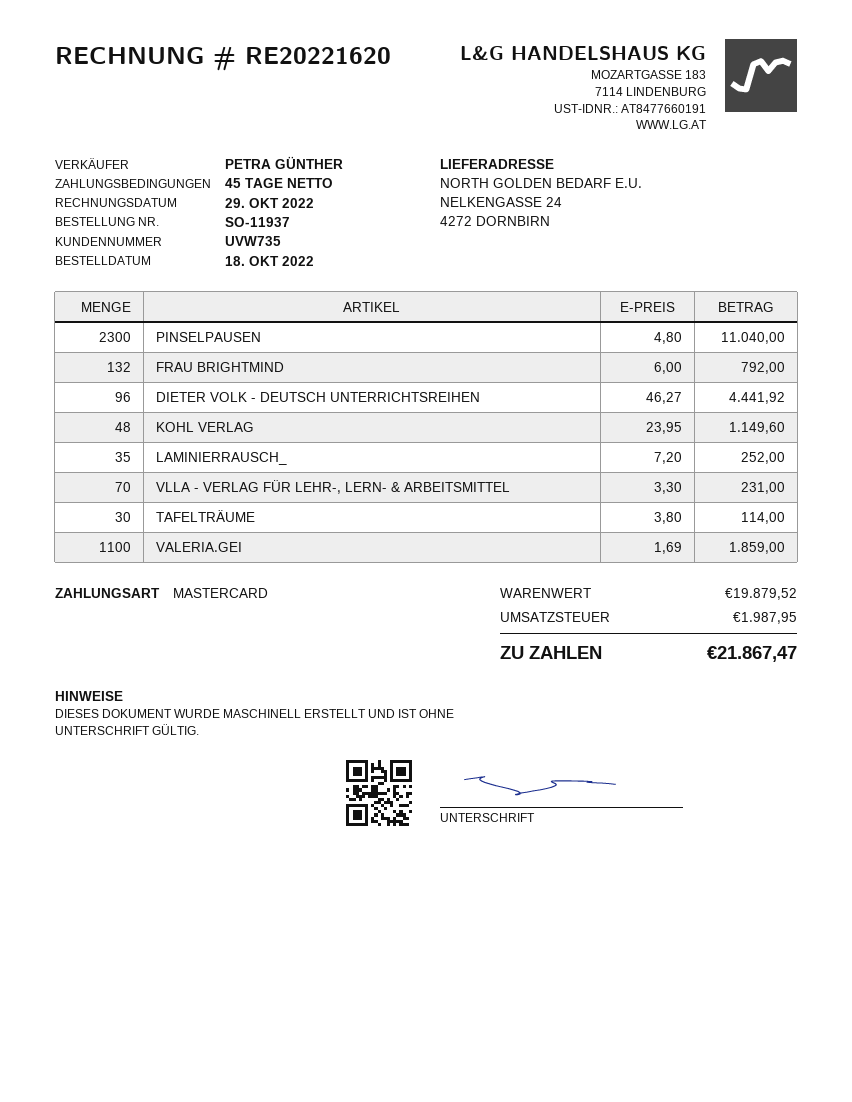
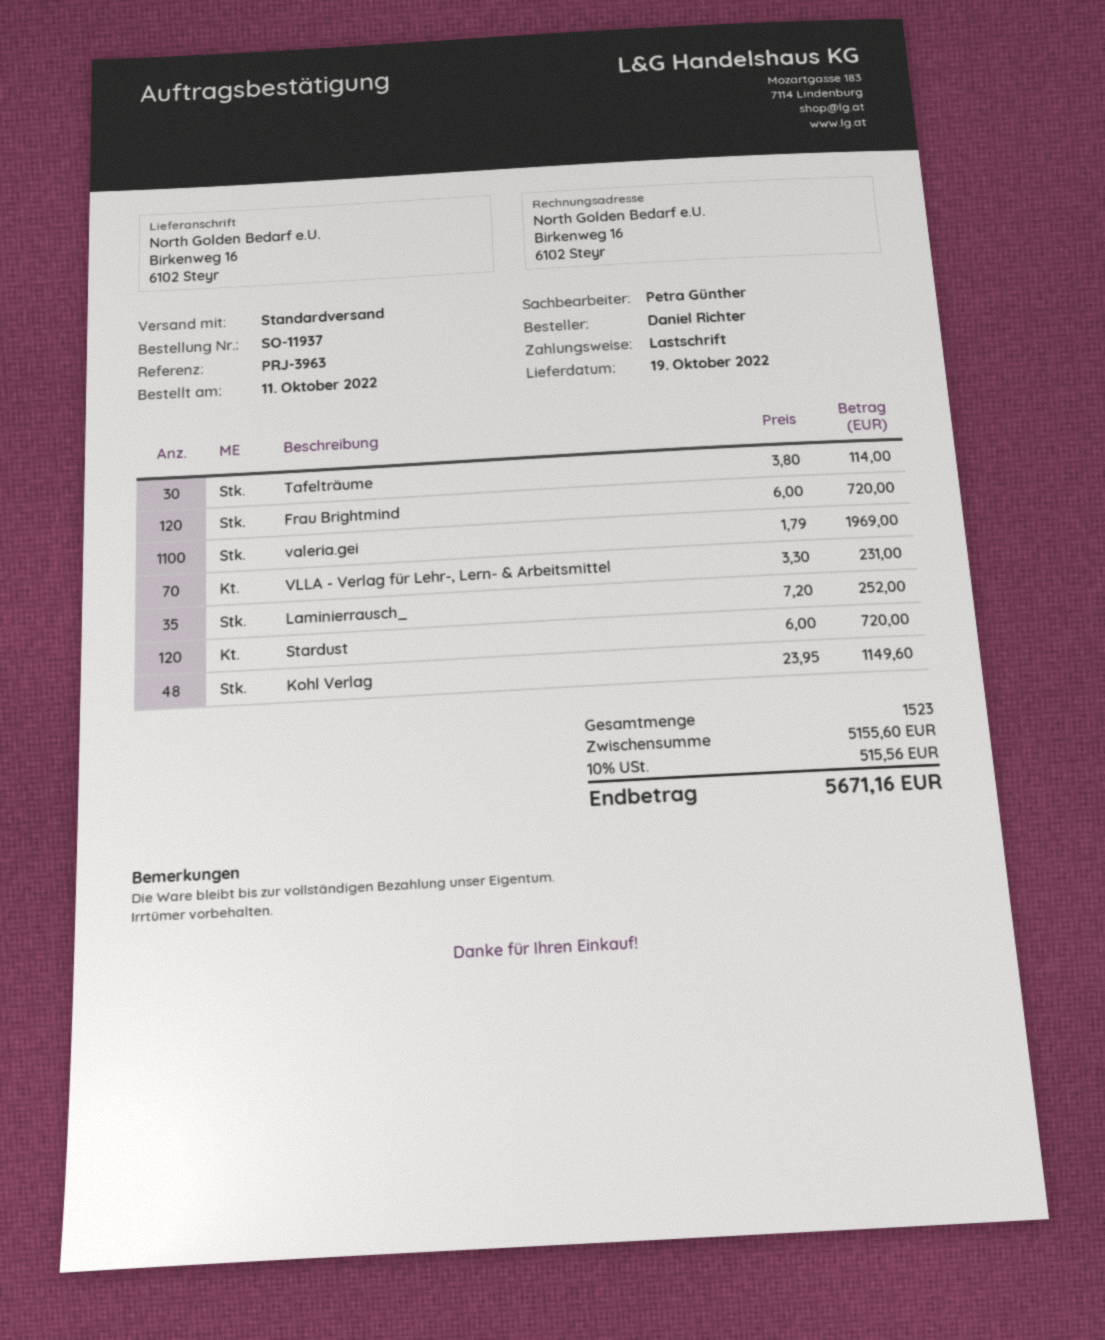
order date: 2022-10-18 -> 2022-10-11
payment method: Mastercard -> direct debit
ship to: NELKENGASSE 24, 4272 DORNBIRN -> Birkenweg 16, 6102 Steyr
PINSELPAUSEN: 2300 x 4.80 = 11040.00 -> none
FRAU BRIGHTMIND: 132 x 6.00 = 792.00 -> 120 x 6.00 = 720.00
DIETER VOLK - DEUTSCH UNTERRICHTSREIHEN: 96 x 46.27 = 4441.92 -> none
VALERIA.GEI: 1100 x 1.69 = 1859.00 -> 1100 x 1.79 = 1969.00
Stardust: none -> 120 x 6.00 = 720.00
subtotal: 19879.52 -> 5155.60
tax: 1987.95 -> 515.56
total: 21867.47 -> 5671.16

